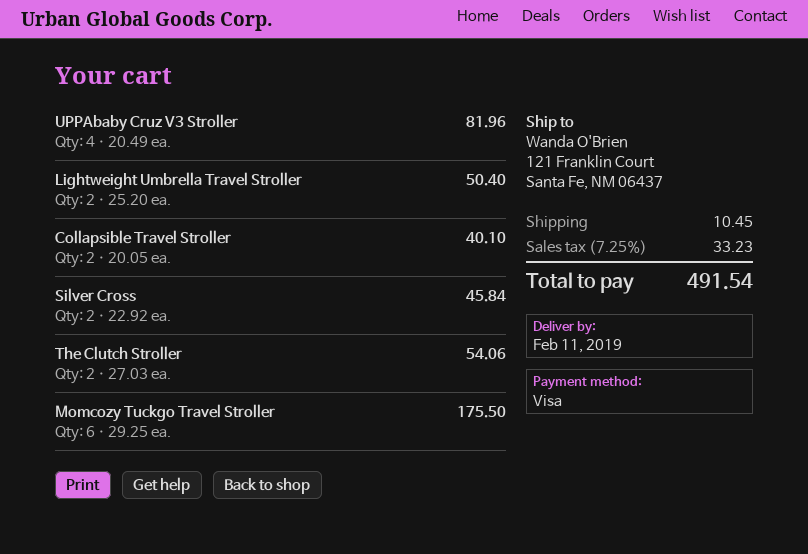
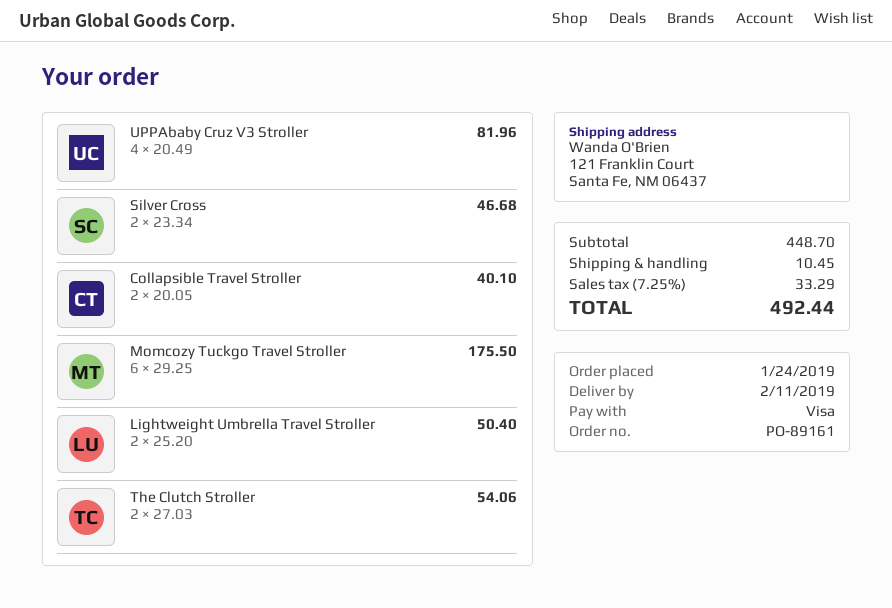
Silver Cross: 2 x 22.92 = 45.84 -> 2 x 23.34 = 46.68
tax: 7.25% = 33.23 -> 7.25% = 33.29
total: 491.54 -> 492.44

